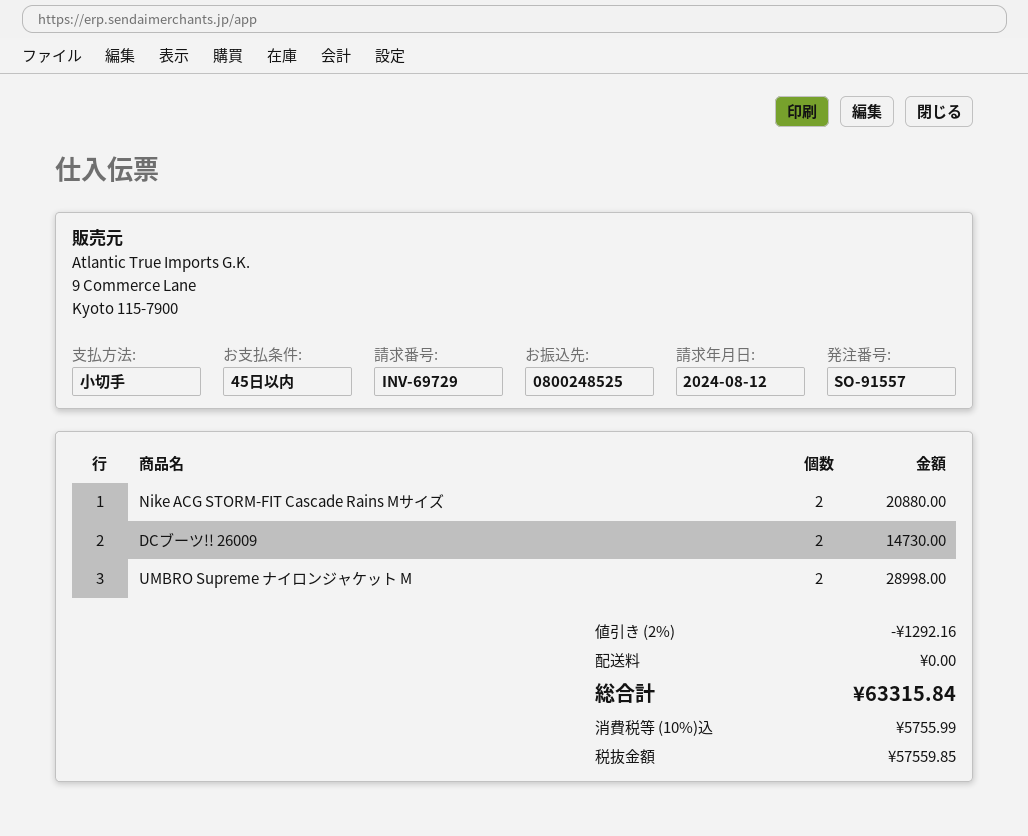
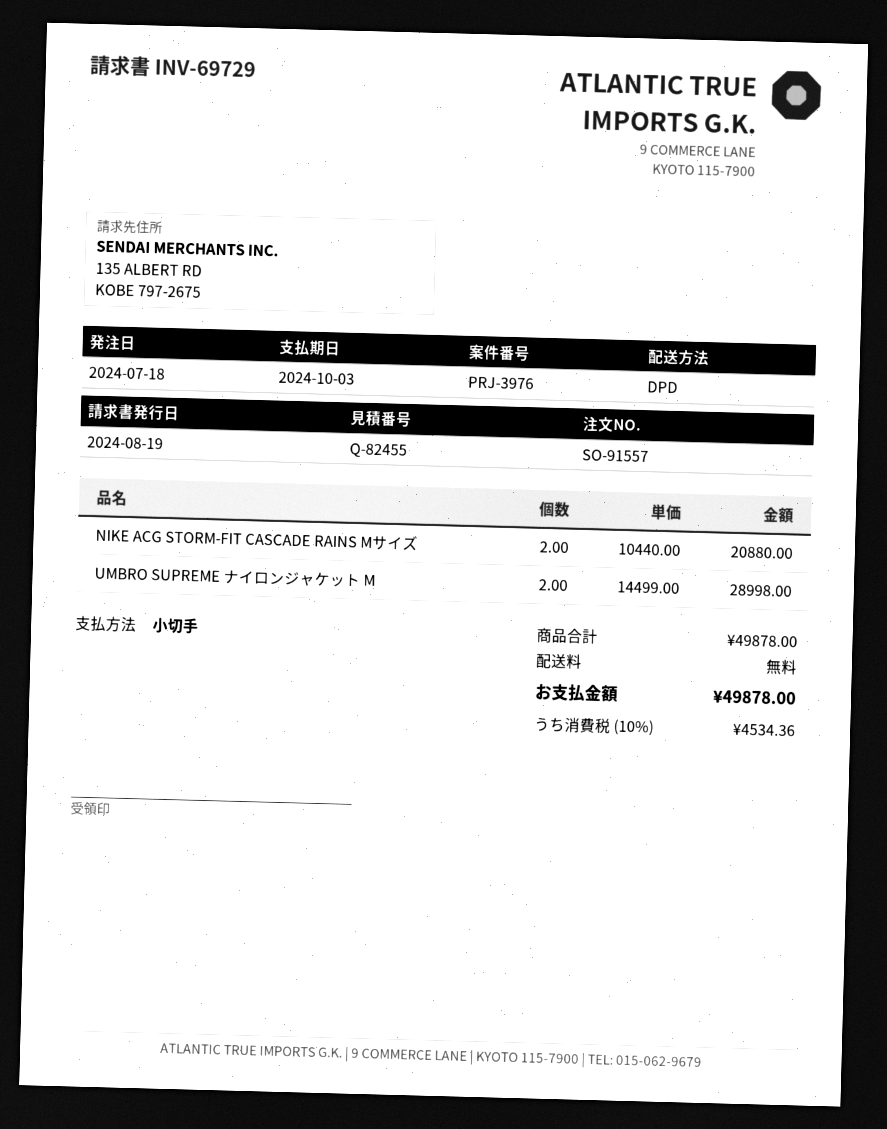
invoice date: 2024-08-12 -> 2024-08-19
DCブーツ!! 26009: 2 for 14730.00 -> none
discount: 2% = 1292.16 -> none
tax: 10% = 5755.99 -> 10% = 4534.36
total: 63315.84 -> 49878.00

